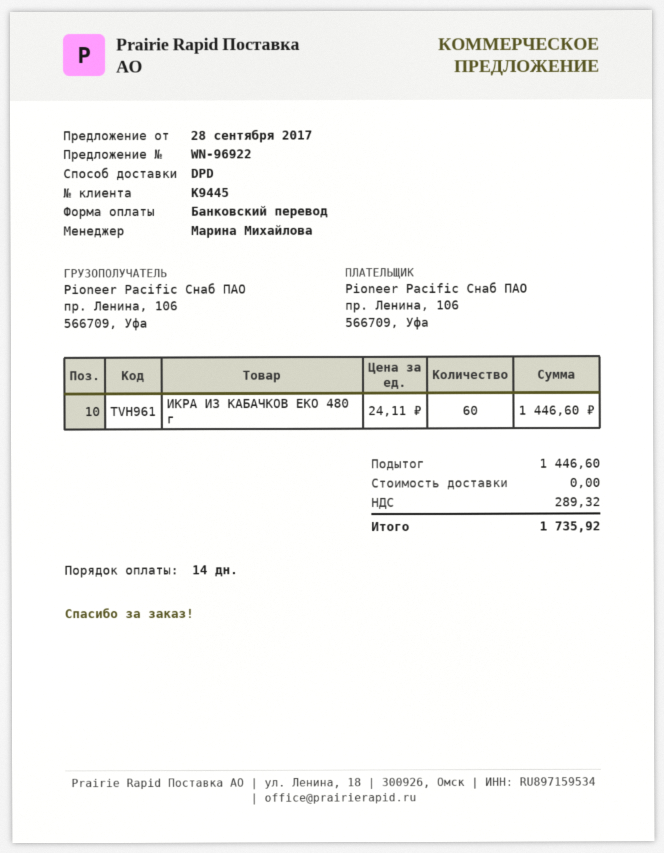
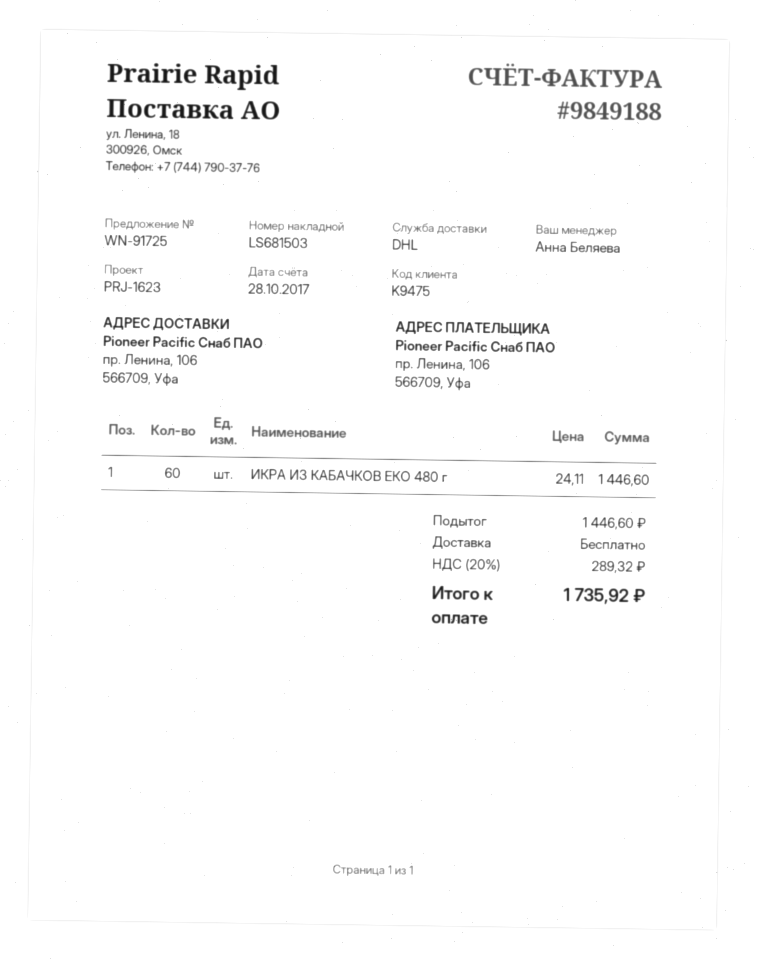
quote number: WN-96922 -> WN-91725
customer number: K9445 -> K9475
sales rep: Марина Михайлова -> Анна Беляева
shipping method: DPD -> DHL

